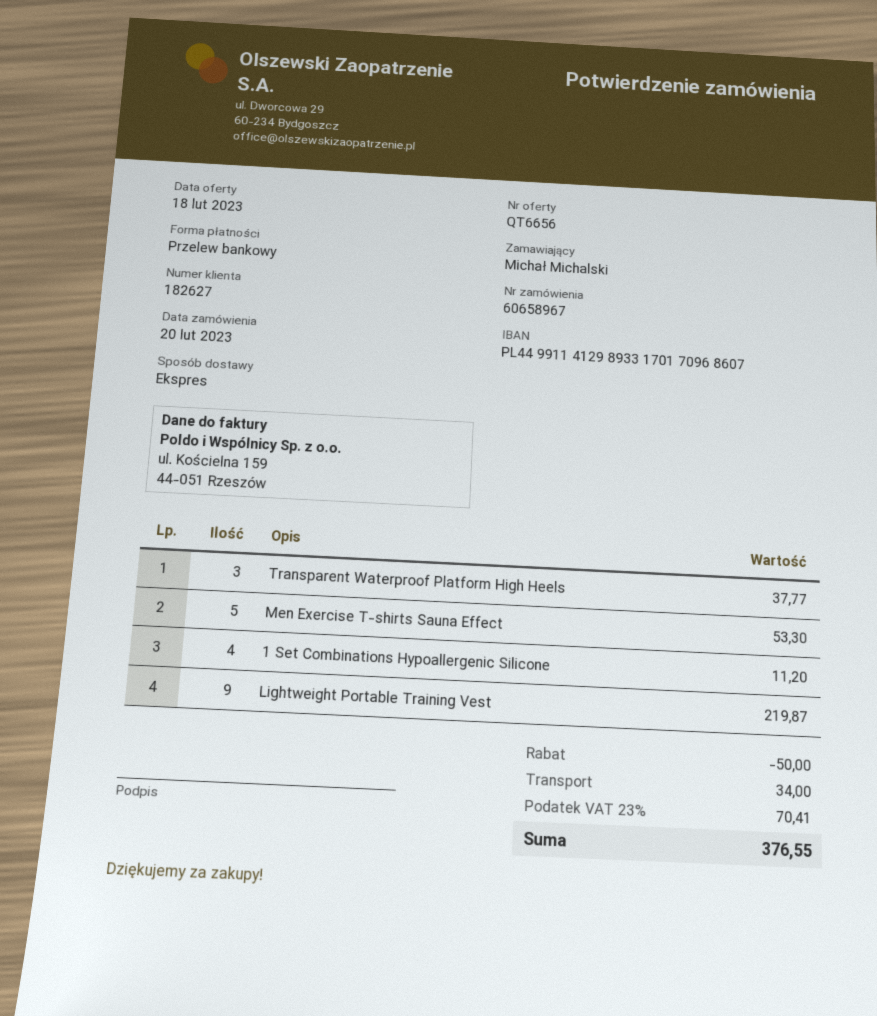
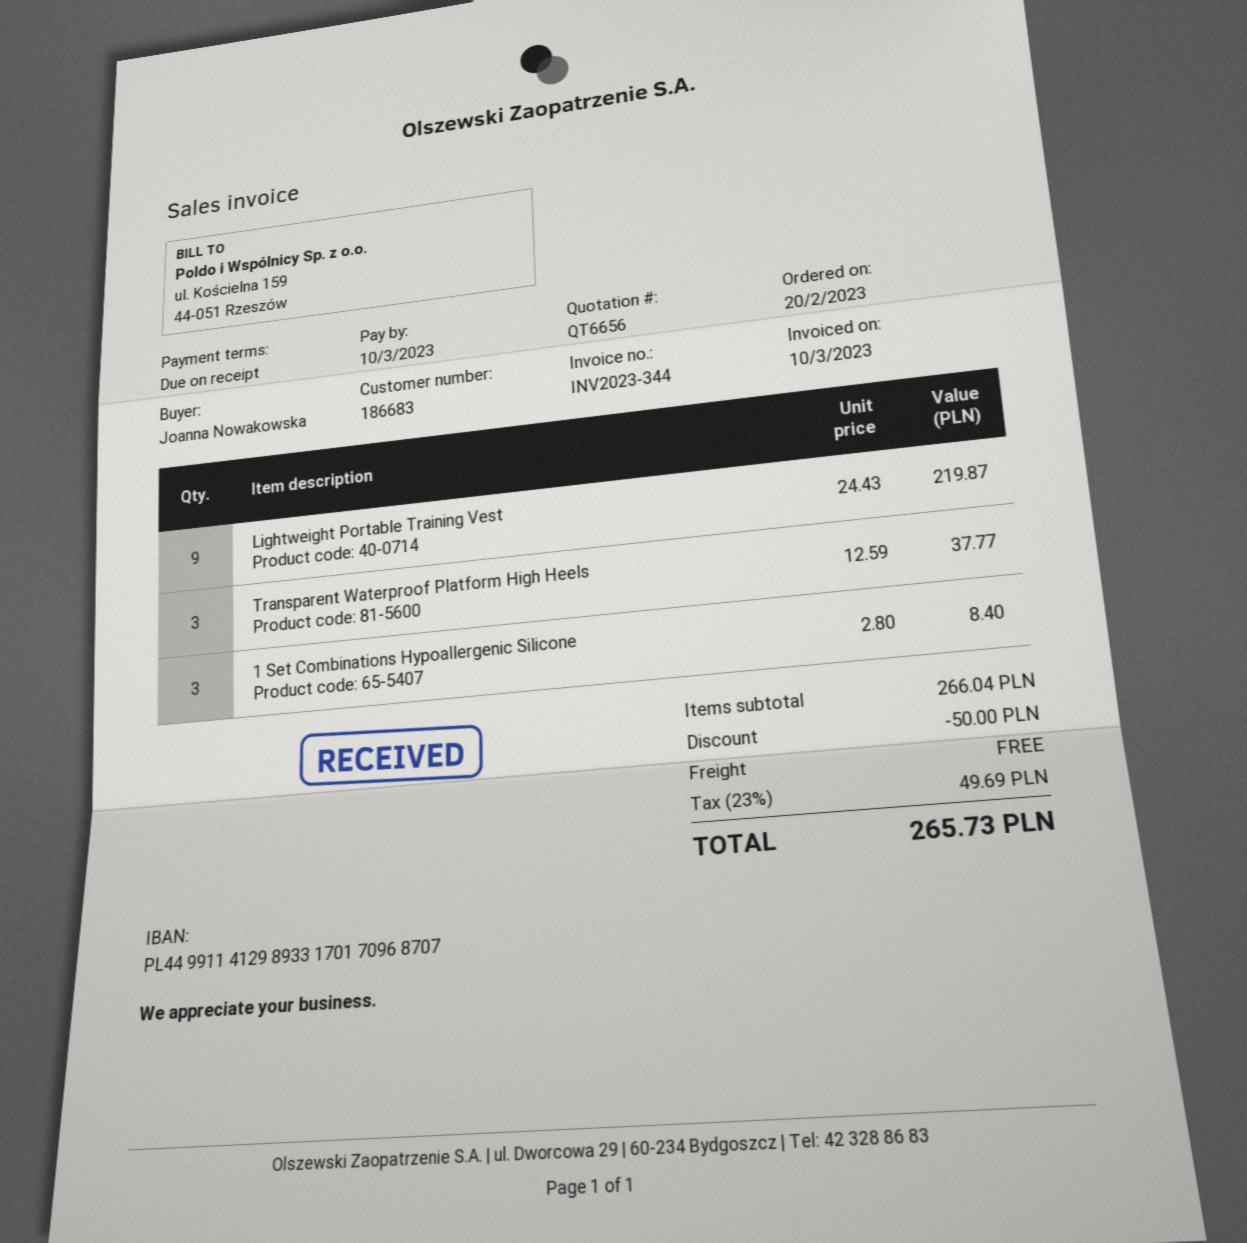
customer number: 182627 -> 186683
ordered by: Michał Michalski -> Joanna Nowakowska
bank account: PL44991141298933170170968607 -> PL44991141298933170170968707
Men Exercise T-shirts Sauna Effect: 5 for 53.30 -> none
1 Set Combinations Hypoallergenic Silicone: 4 for 11.20 -> 3 for 8.40
shipping: 34.00 -> 0.00
tax: 23% = 70.41 -> 23% = 49.69
total: 376.55 -> 265.73

